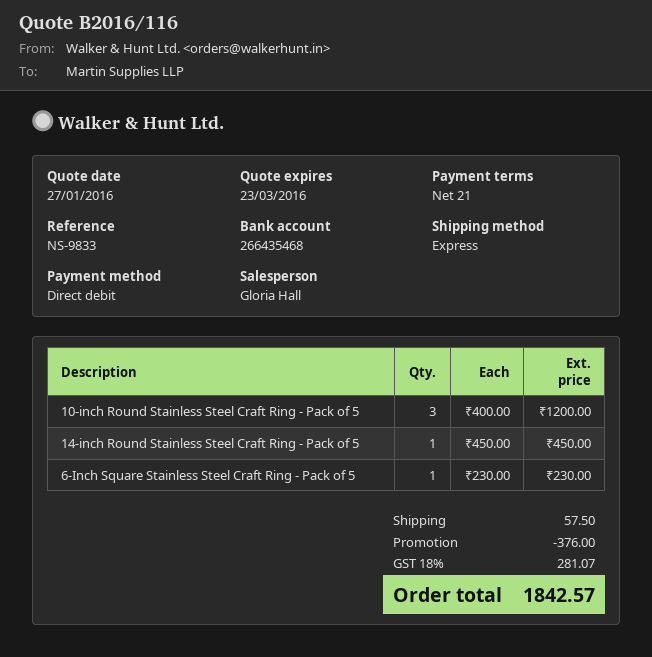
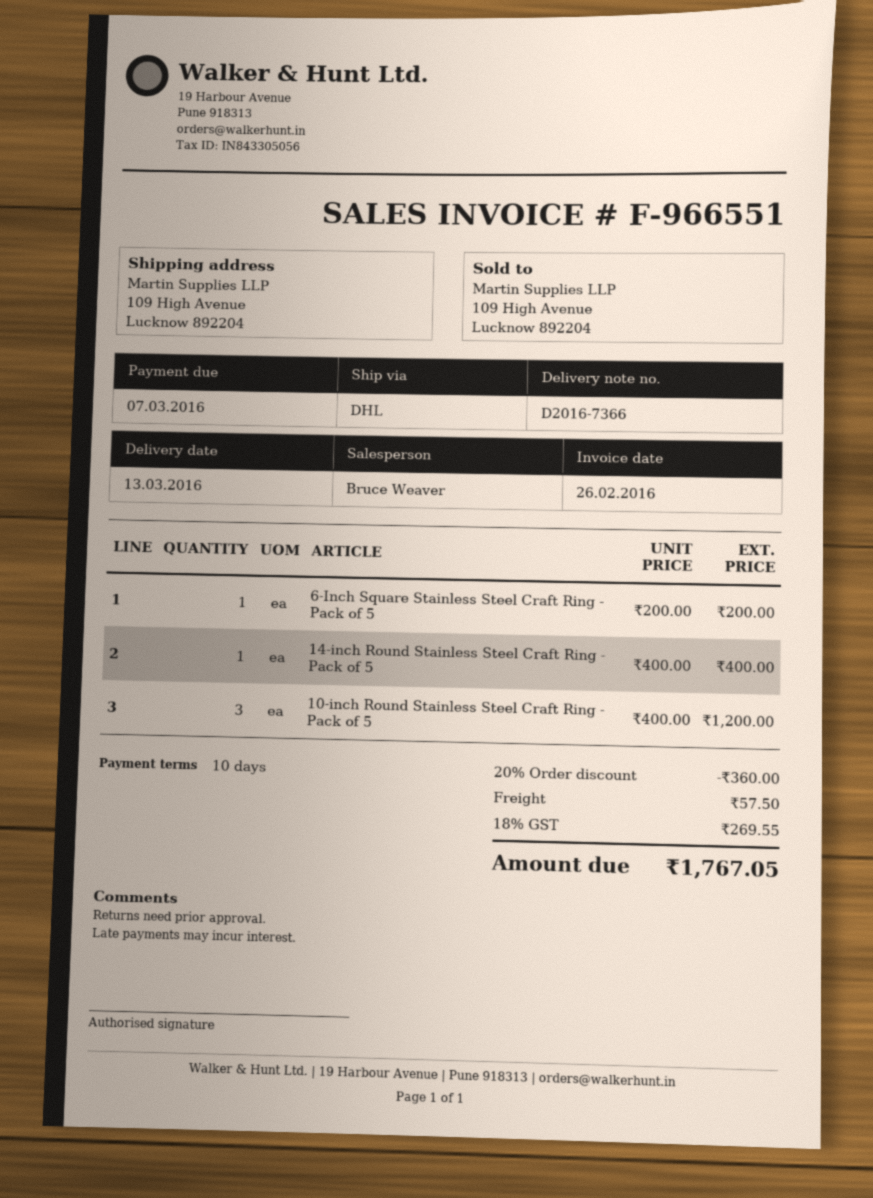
payment terms: 21 days -> 10 days
sales rep: Gloria Hall -> Bruce Weaver
shipping method: express -> DHL
14-inch Round Stainless Steel Craft Ring - Pack of 5: 1 x 450.00 = 450.00 -> 1 x 400.00 = 400.00
6-Inch Square Stainless Steel Craft Ring - Pack of 5: 1 x 230.00 = 230.00 -> 1 x 200.00 = 200.00
discount: 376.00 -> 360.00
tax: 18% = 281.07 -> 18% = 269.55
total: 1842.57 -> 1767.05

